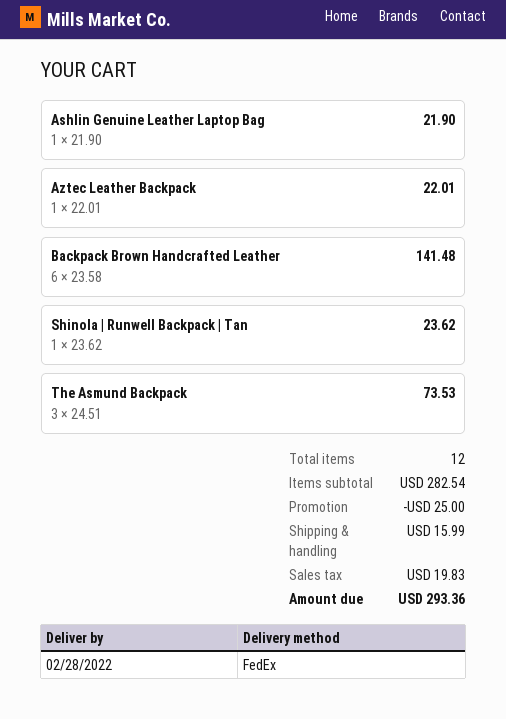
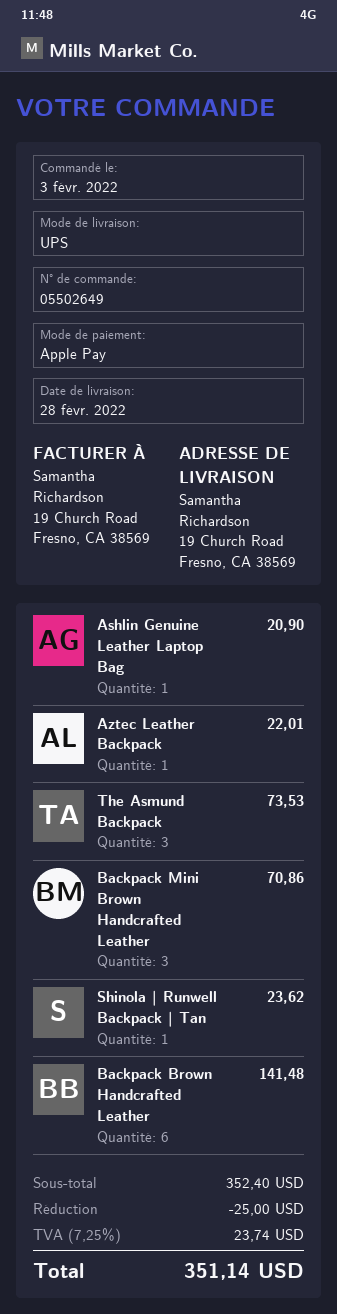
shipping method: FedEx -> UPS
Ashlin Genuine Leather Laptop Bag: 1 for 21.90 -> 1 for 20.90
Backpack Mini Brown Handcrafted Leather: none -> 3 for 70.86
subtotal: 282.54 -> 352.40
shipping: 15.99 -> none
tax: 19.83 -> 23.74
total: 293.36 -> 351.14

